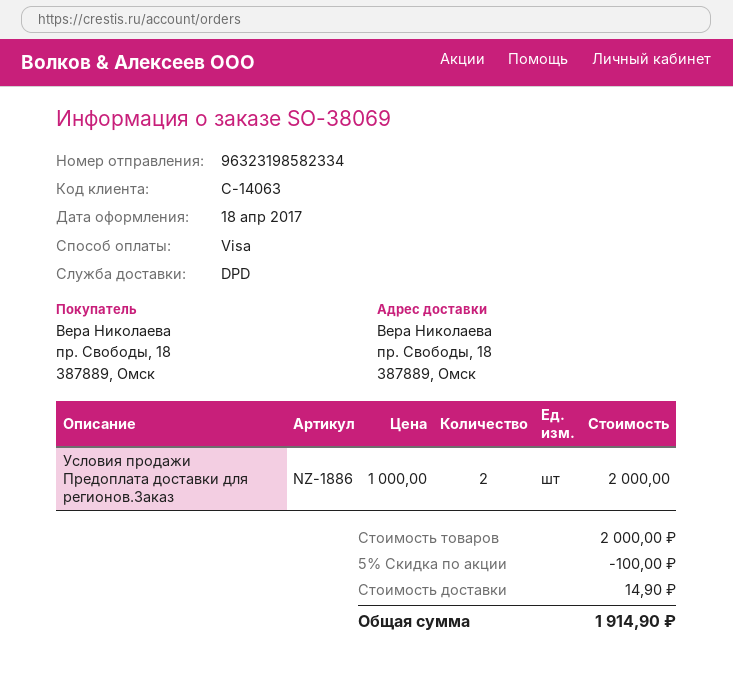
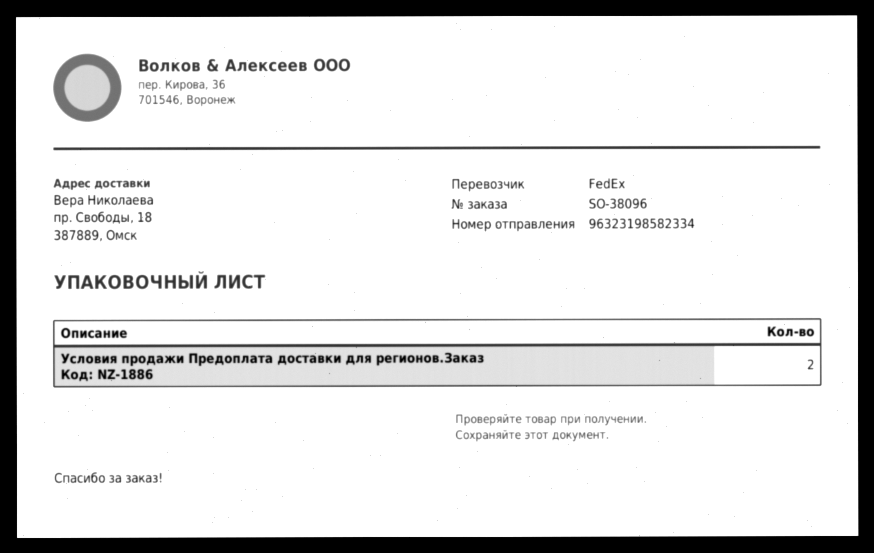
order number: SO-38069 -> SO-38096
shipping method: DPD -> FedEx

